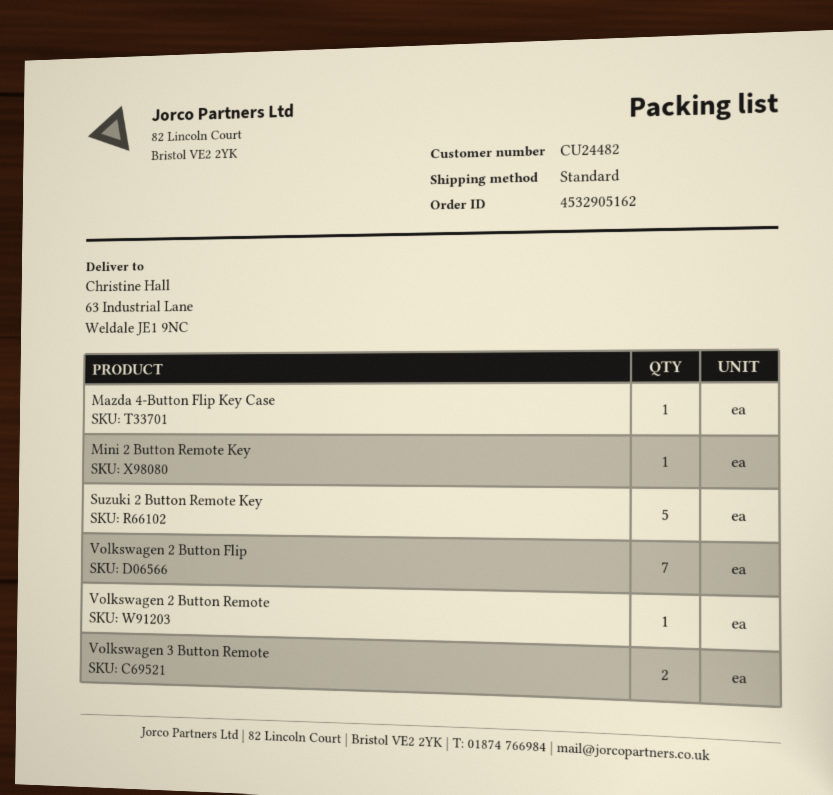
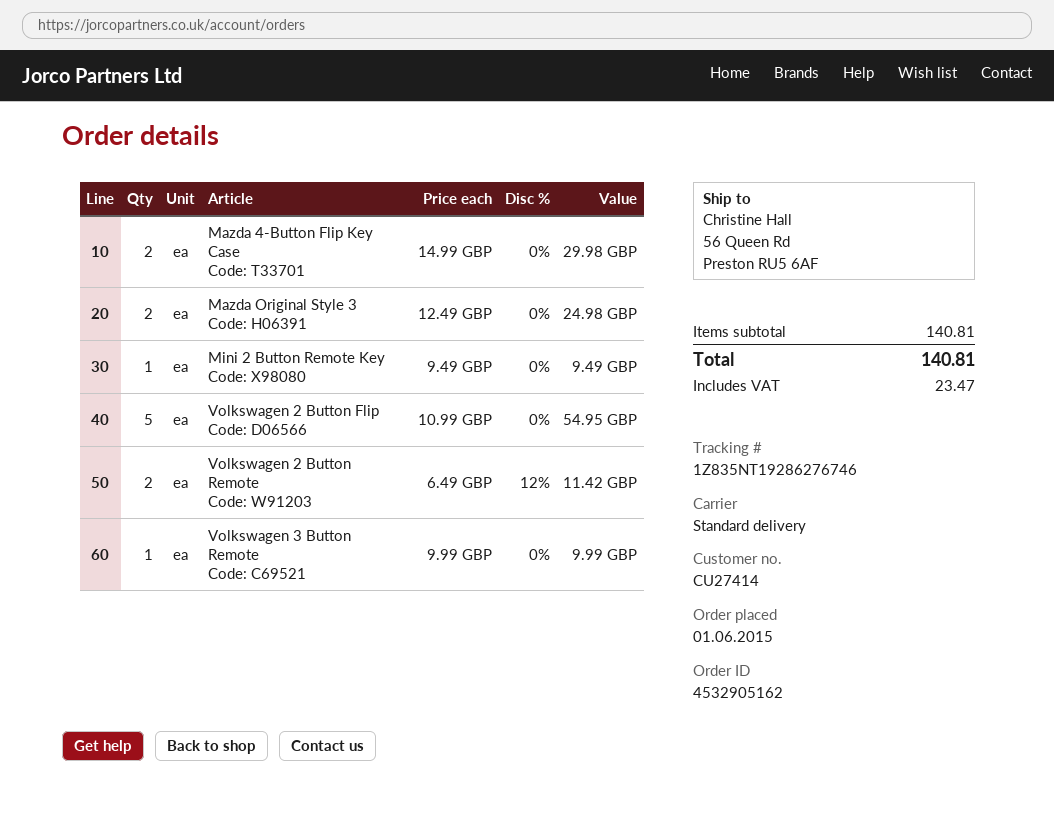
customer number: CU24482 -> CU27414
ship to: 63 Industrial Lane, Weldale JE1 9NC -> 56 Queen Rd, Preston RU5 6AF
Mazda 4-Button Flip Key Case: 1 -> 2
Suzuki 2 Button Remote Key: 5 -> none
Volkswagen 2 Button Flip: 7 -> 5
Volkswagen 2 Button Remote: 1 -> 2
Volkswagen 3 Button Remote: 2 -> 1
Mazda Original Style 3: none -> 2

